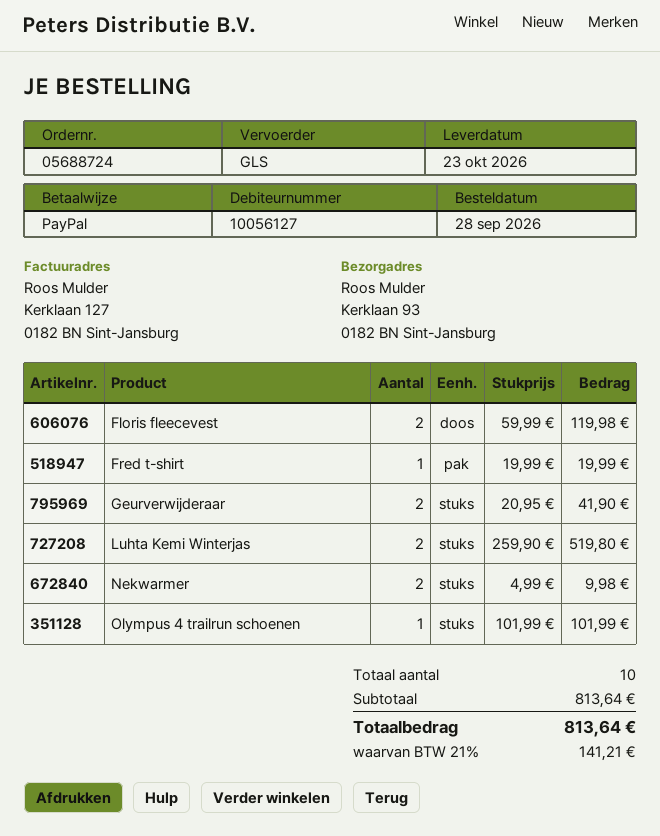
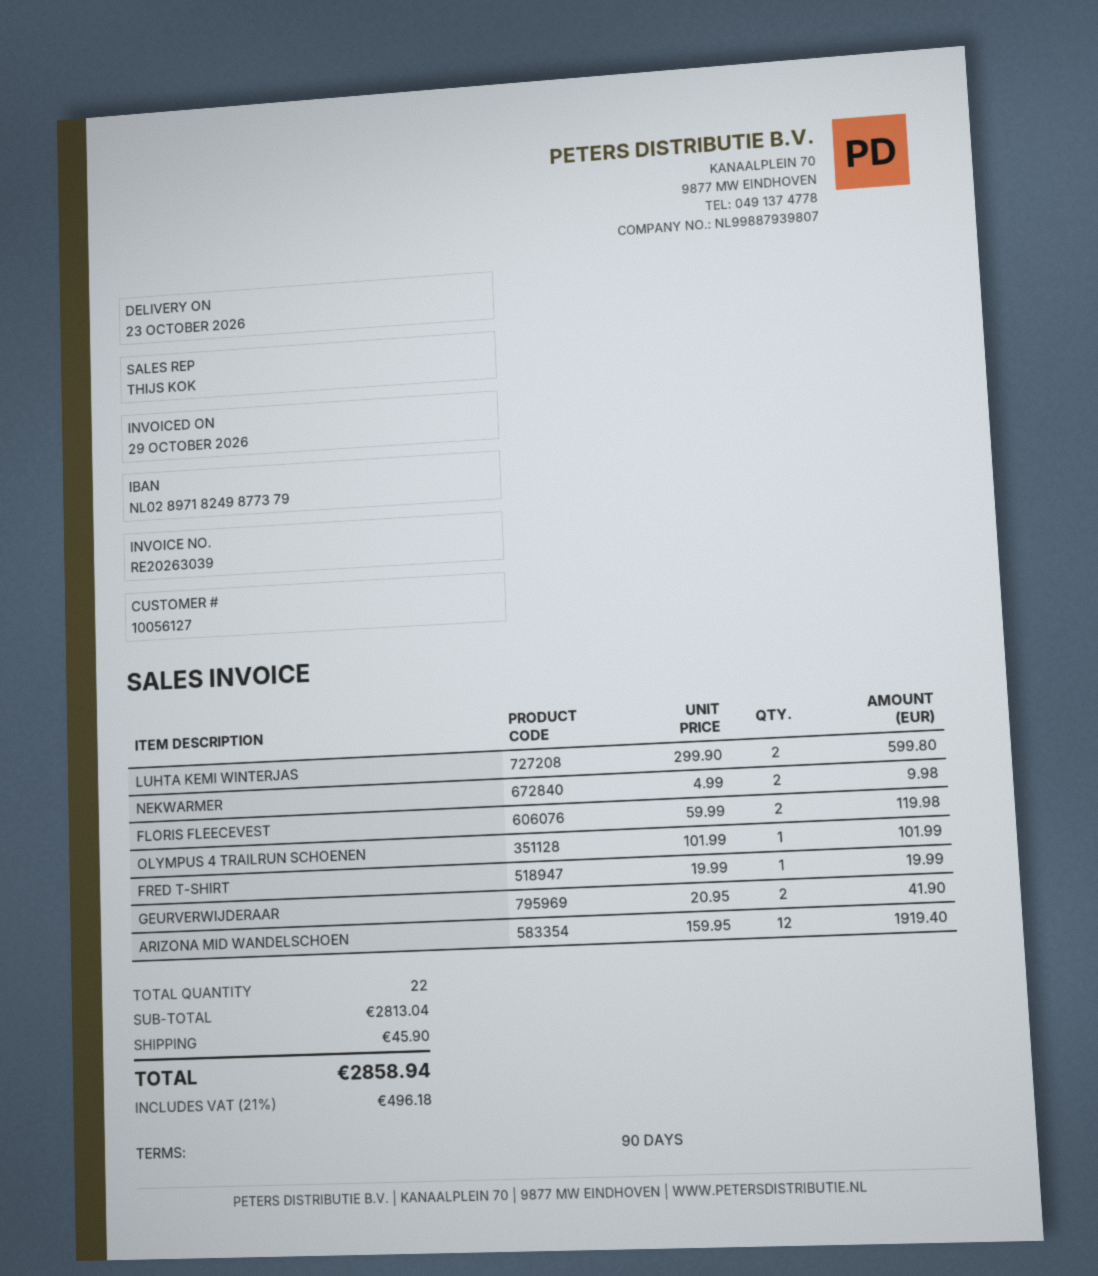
Luhta Kemi Winterjas: 2 x 259.90 = 519.80 -> 2 x 299.90 = 599.80
ARIZONA MID WANDELSCHOEN: none -> 12 x 159.95 = 1919.40
total quantity: 10 -> 22
subtotal: 813.64 -> 2813.04
shipping: none -> 45.90
tax: 21% = 141.21 -> 21% = 496.18
total: 813.64 -> 2858.94

